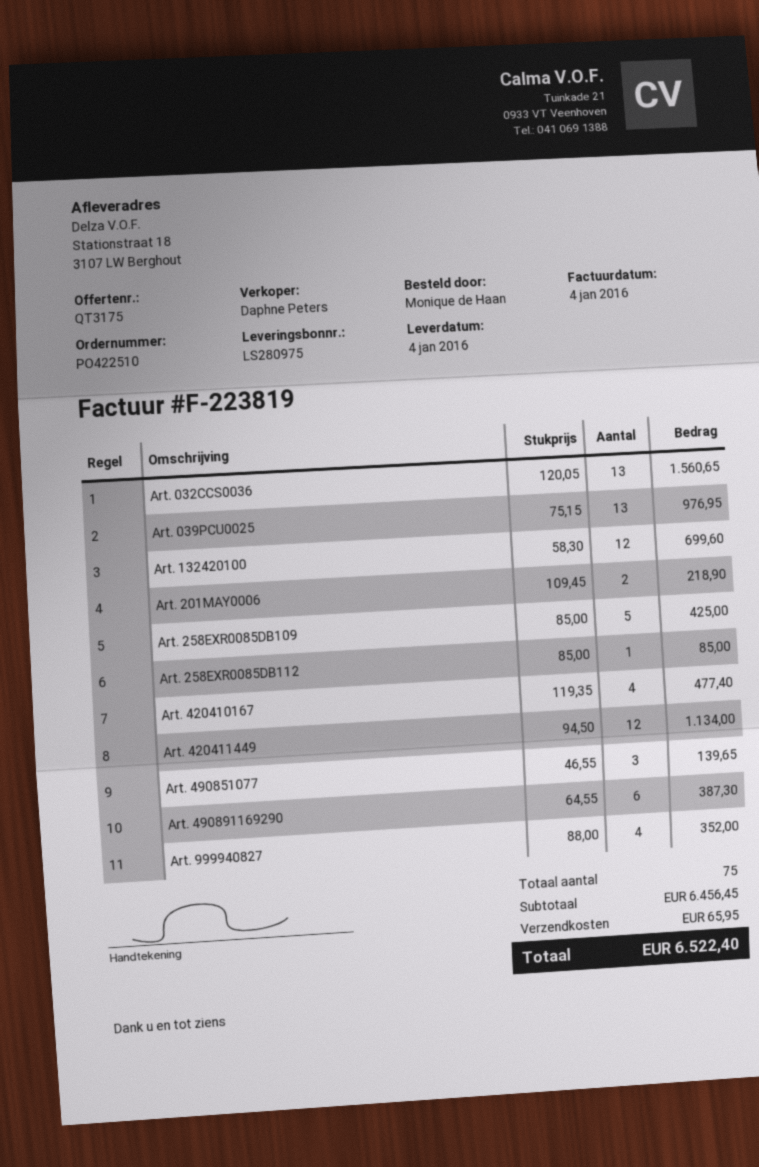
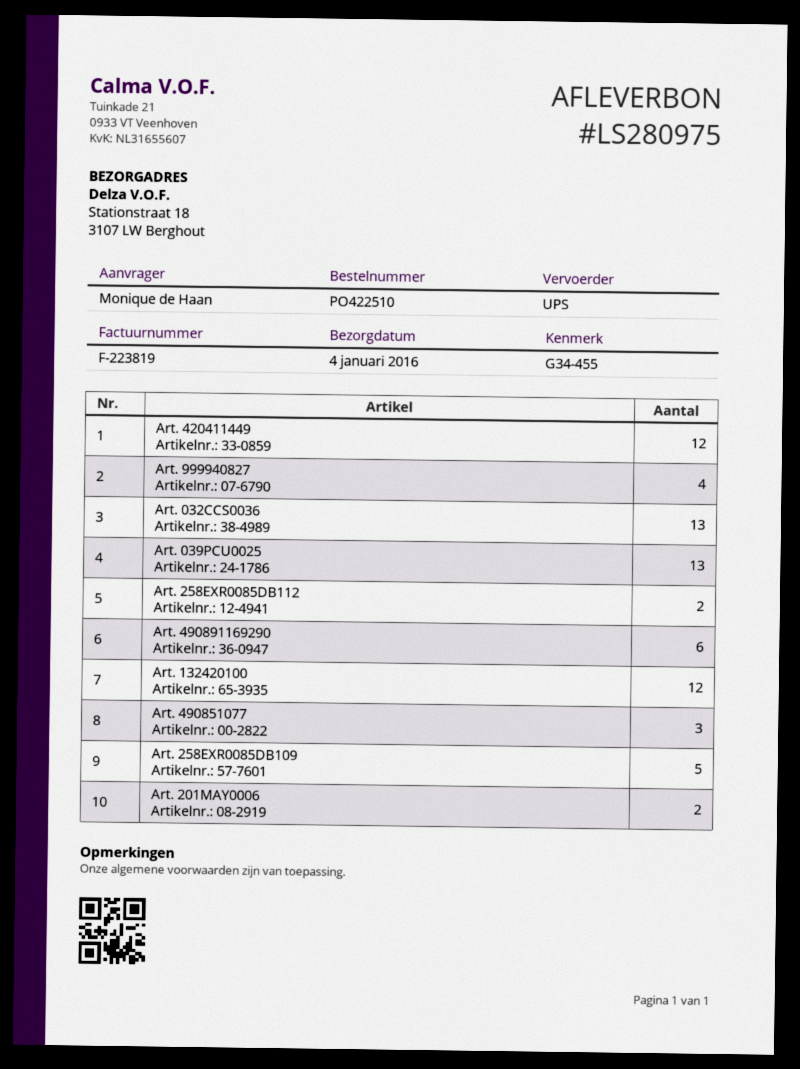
Art. 258EXR0085DB112: 1 -> 2
Art. 420410167: 4 -> none

